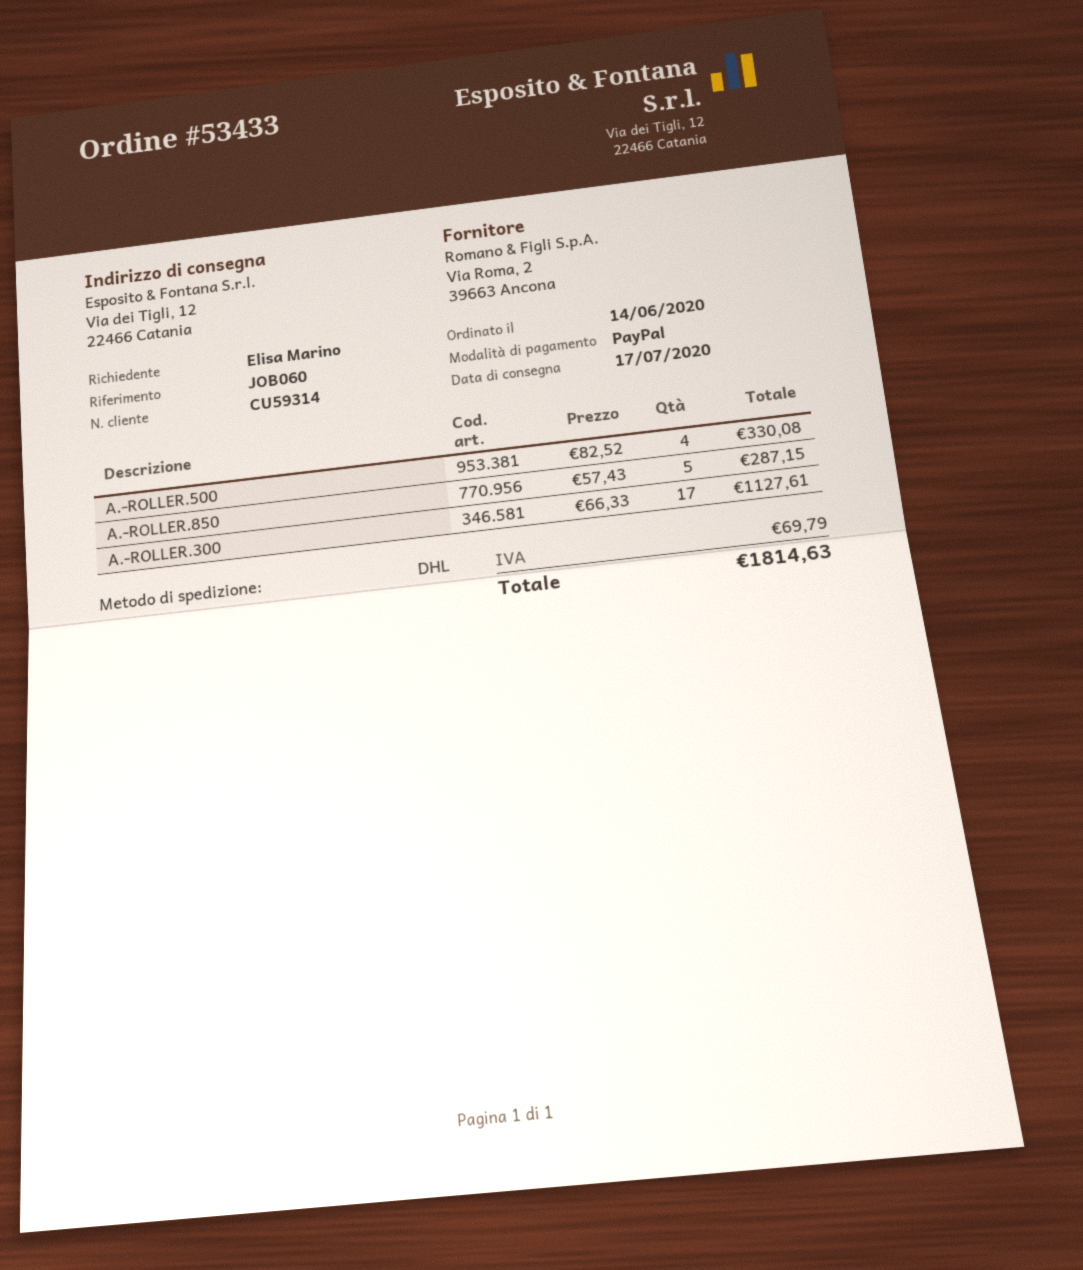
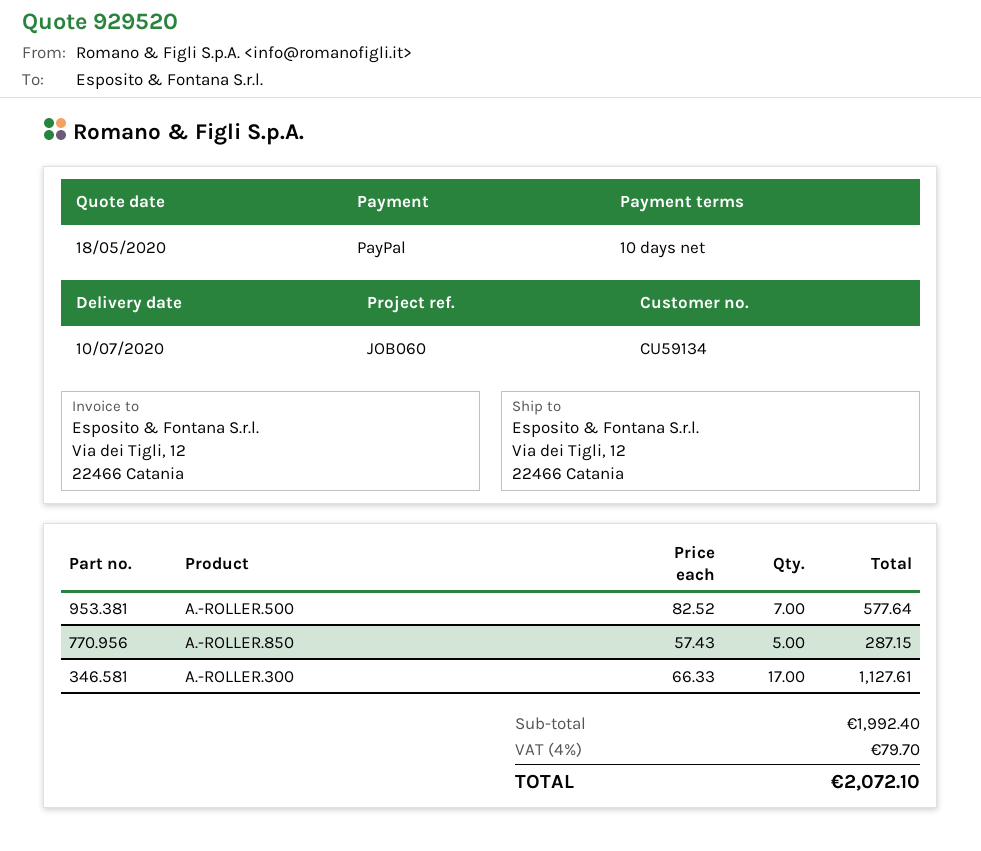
delivery date: 2020-07-17 -> 2020-07-10
customer number: CU59314 -> CU59134
A.-ROLLER.500: 4 x 82.52 = 330.08 -> 7 x 82.52 = 577.64
tax: 69.79 -> 79.70
total: 1814.63 -> 2072.10

